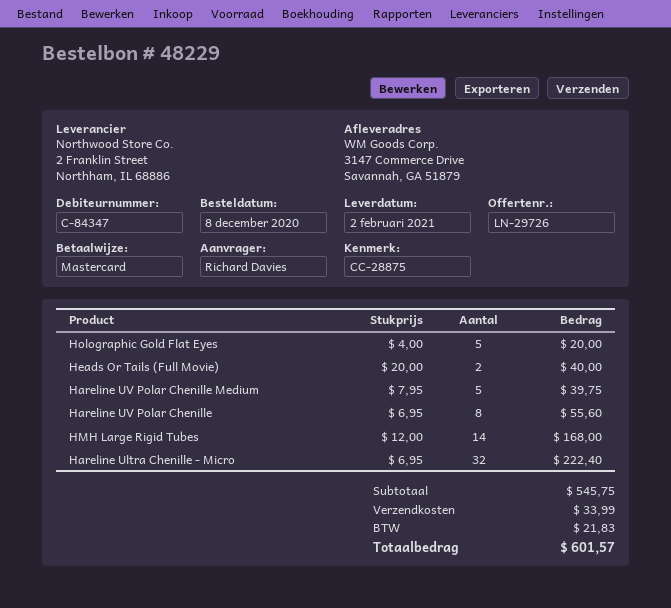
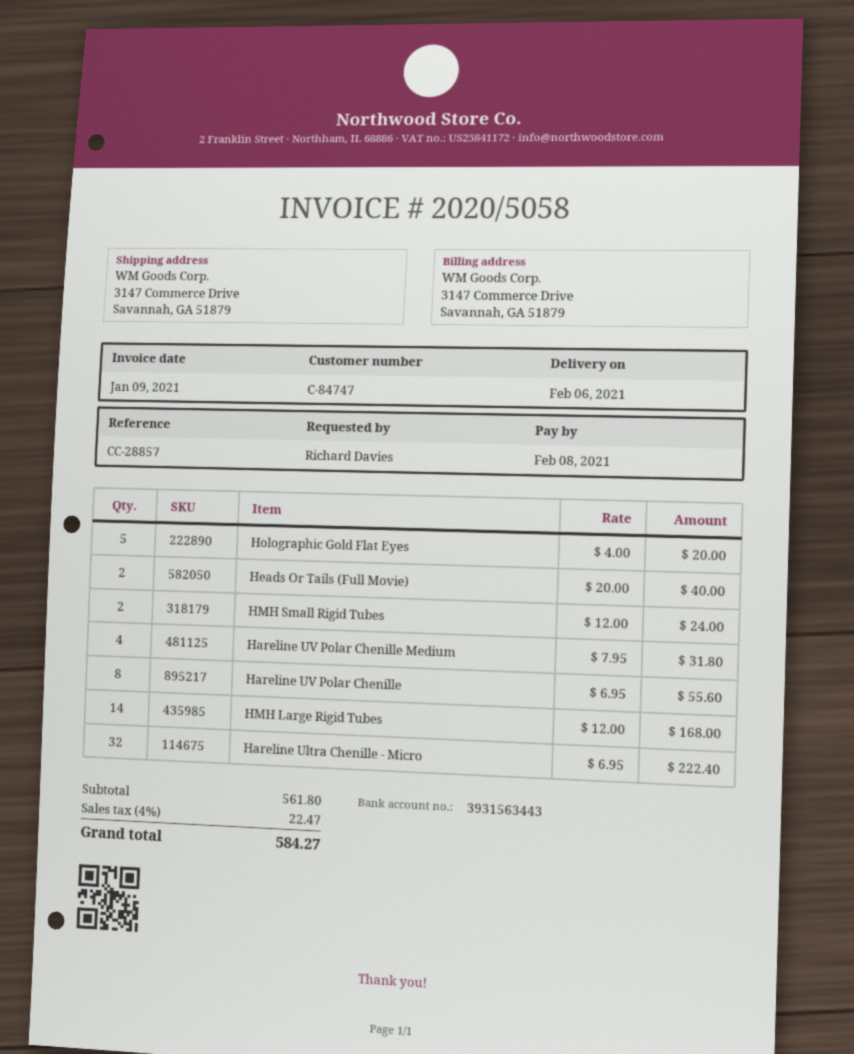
delivery date: 2021-02-02 -> 2021-02-06
customer number: C-84347 -> C-84747
reference: CC-28875 -> CC-28857
Hareline UV Polar Chenille Medium: 5 x 7.95 = 39.75 -> 4 x 7.95 = 31.80
HMH Small Rigid Tubes: none -> 2 x 12.00 = 24.00
subtotal: 545.75 -> 561.80
shipping: 33.99 -> none
tax: 21.83 -> 22.47
total: 601.57 -> 584.27

